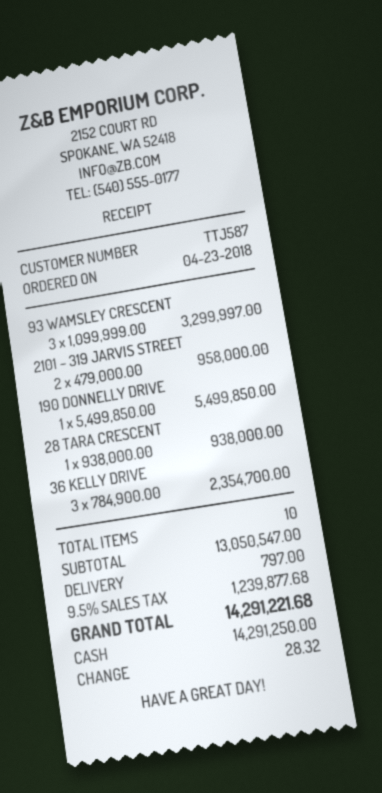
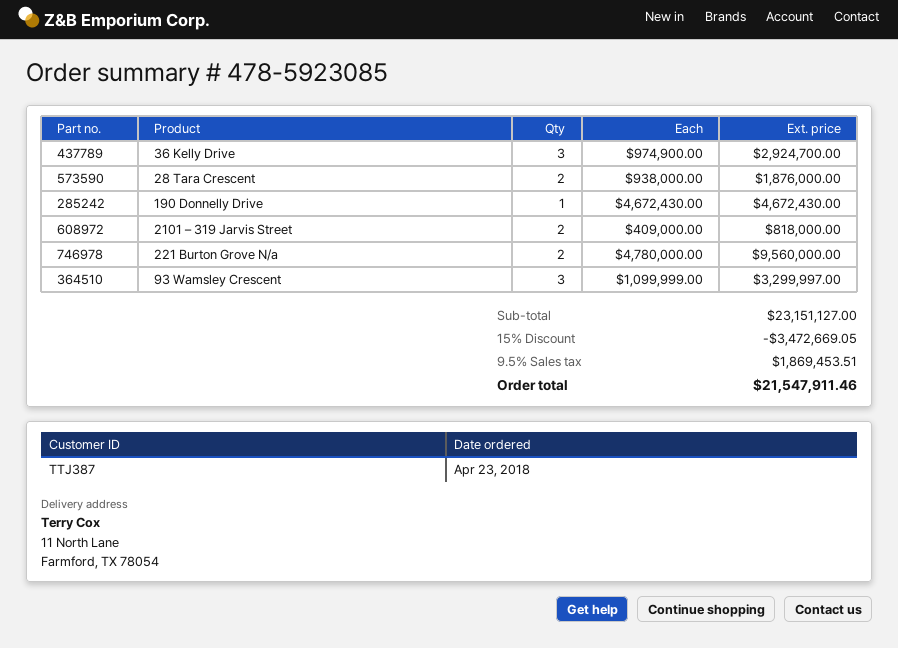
customer number: TTJ587 -> TTJ387
2101 – 319 JARVIS STREET: 2 x 479000.00 = 958000.00 -> 2 x 409000.00 = 818000.00
190 DONNELLY DRIVE: 1 x 5499850.00 = 5499850.00 -> 1 x 4672430.00 = 4672430.00
28 TARA CRESCENT: 1 x 938000.00 = 938000.00 -> 2 x 938000.00 = 1876000.00
36 KELLY DRIVE: 3 x 784900.00 = 2354700.00 -> 3 x 974900.00 = 2924700.00
221 Burton Grove N/a: none -> 2 x 4780000.00 = 9560000.00
subtotal: 13050547.00 -> 23151127.00
discount: none -> 15% = 3472669.05
shipping: 797.00 -> none
tax: 9.5% = 1239877.68 -> 9.5% = 1869453.51
total: 14291221.68 -> 21547911.46

